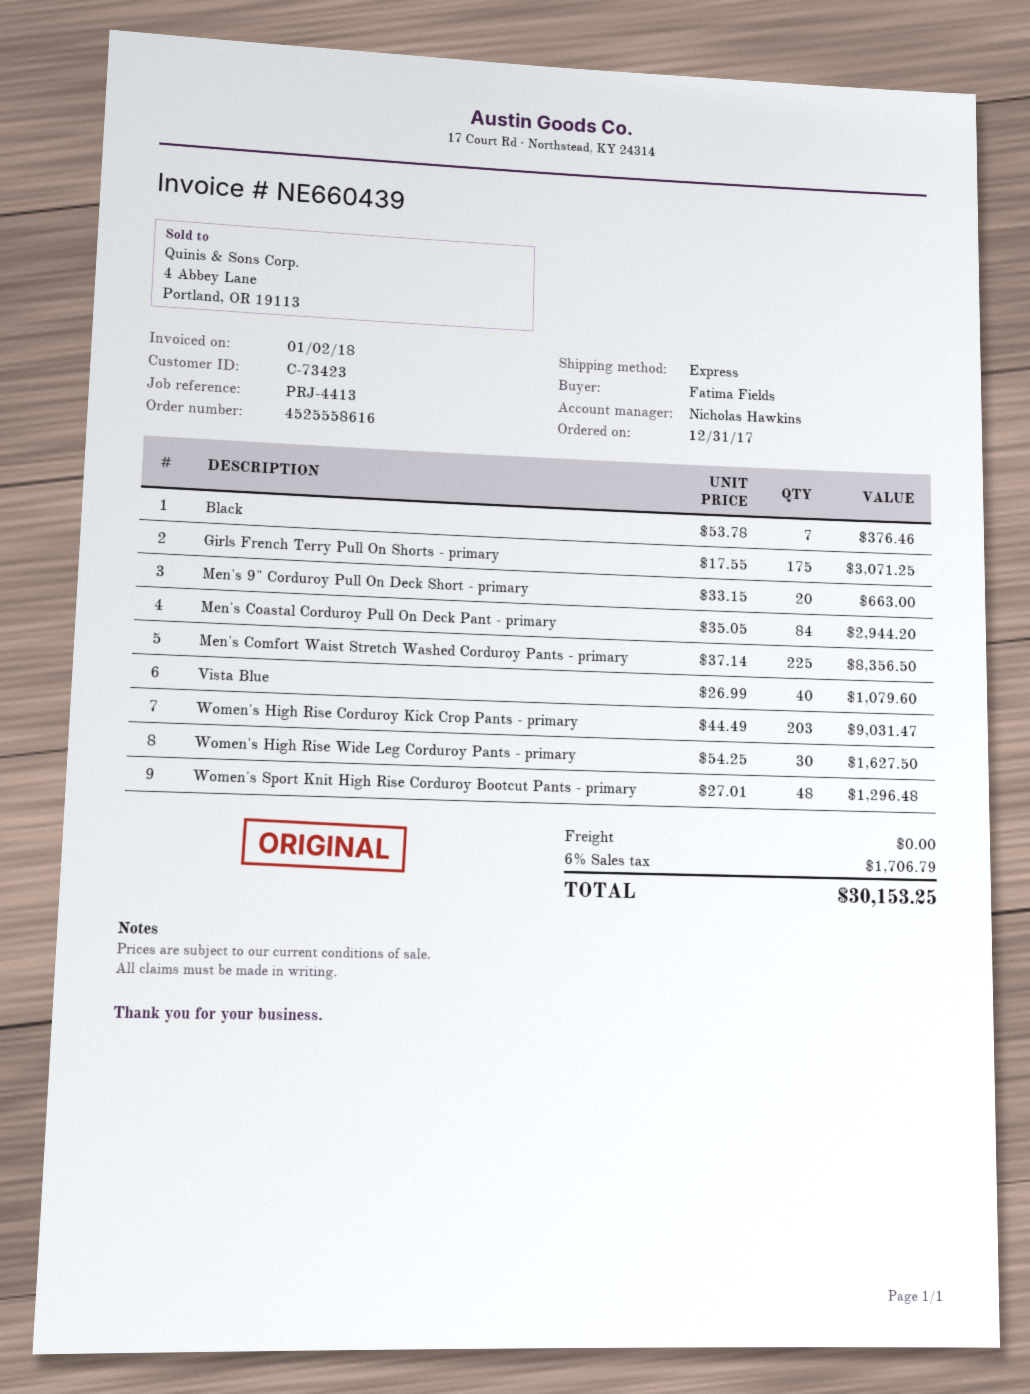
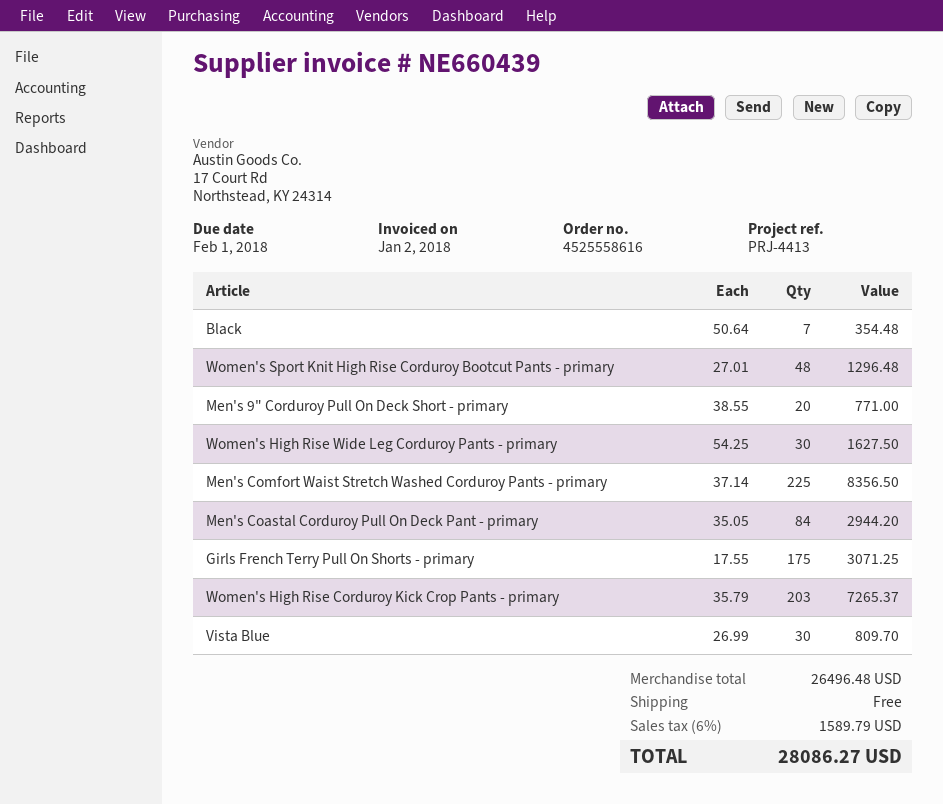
Black: 7 x 53.78 = 376.46 -> 7 x 50.64 = 354.48
Men's 9" Corduroy Pull On Deck Short - primary: 20 x 33.15 = 663.00 -> 20 x 38.55 = 771.00
Vista Blue: 40 x 26.99 = 1079.60 -> 30 x 26.99 = 809.70
Women's High Rise Corduroy Kick Crop Pants - primary: 203 x 44.49 = 9031.47 -> 203 x 35.79 = 7265.37
tax: 6% = 1706.79 -> 6% = 1589.79
total: 30153.25 -> 28086.27

